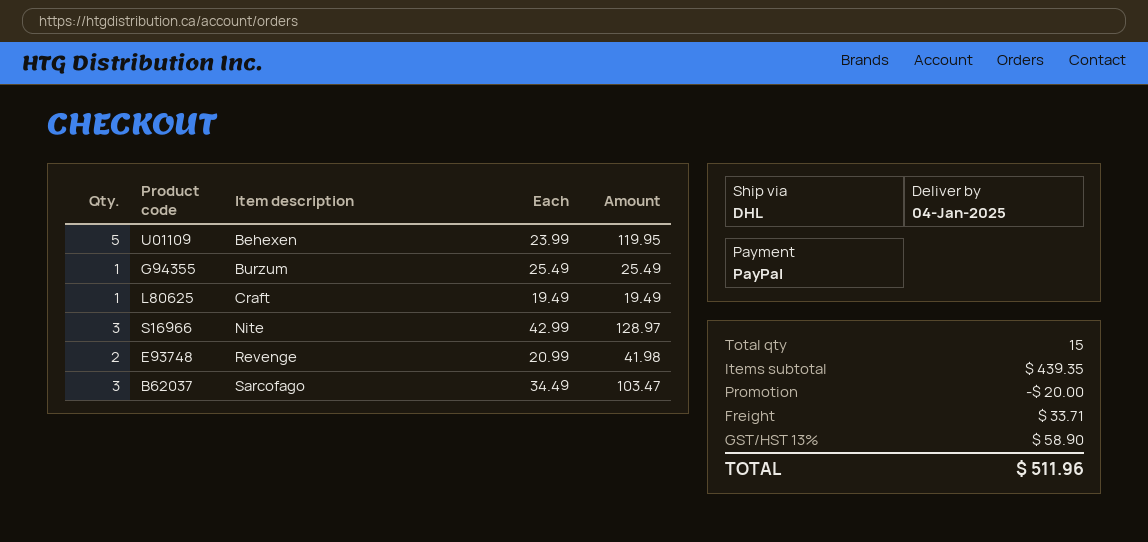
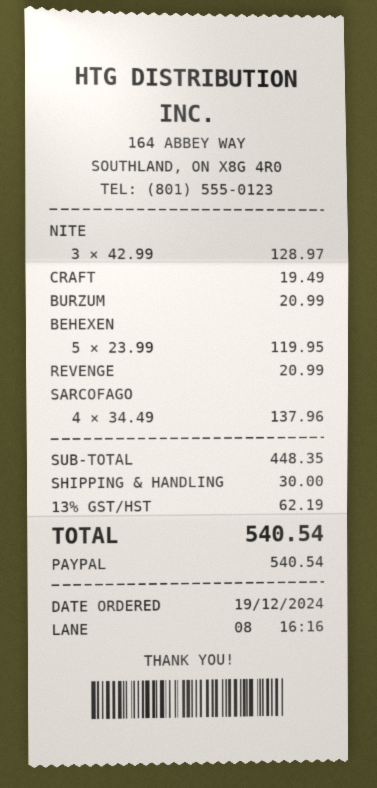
Burzum: 1 x 25.49 = 25.49 -> 1 x 20.99 = 20.99
Revenge: 2 x 20.99 = 41.98 -> 1 x 20.99 = 20.99
Sarcofago: 3 x 34.49 = 103.47 -> 4 x 34.49 = 137.96
subtotal: 439.35 -> 448.35
discount: 20.00 -> none
shipping: 33.71 -> 30.00
tax: 13% = 58.90 -> 13% = 62.19
total: 511.96 -> 540.54

